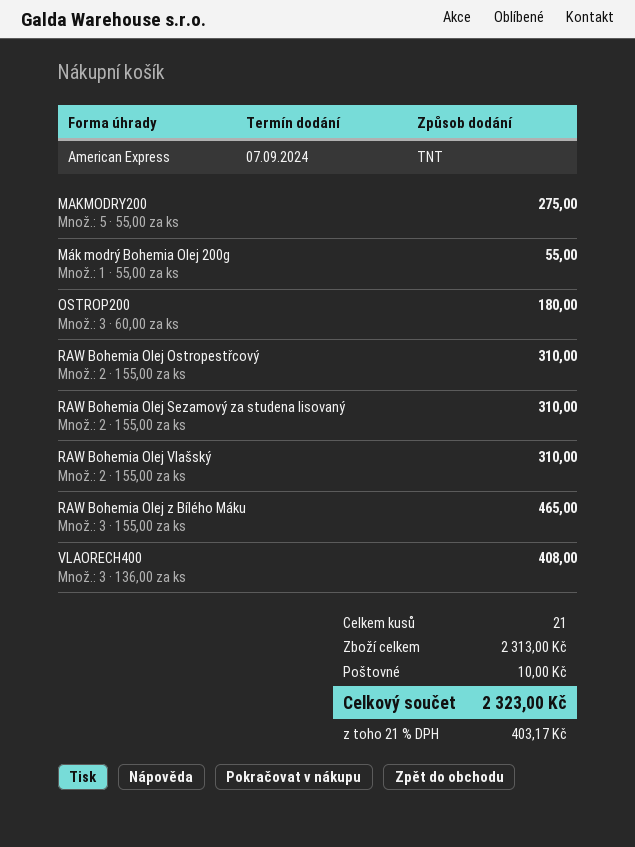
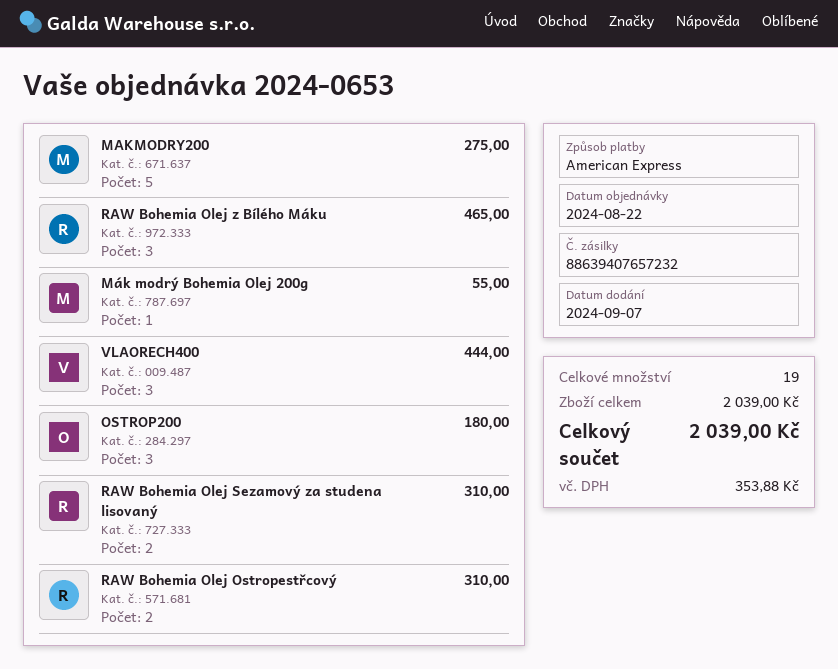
RAW Bohemia Olej Vlašský: 2 for 310.00 -> none
VLAORECH400: 3 for 408.00 -> 3 for 444.00
total quantity: 21 -> 19
subtotal: 2313.00 -> 2039.00
shipping: 10.00 -> none
tax: 403.17 -> 353.88
total: 2323.00 -> 2039.00

